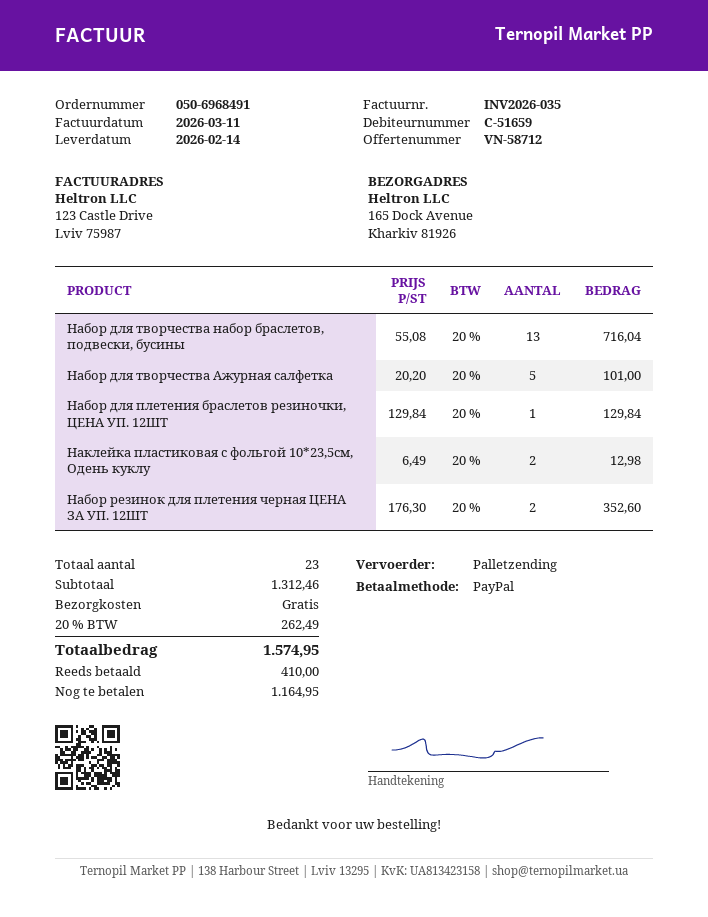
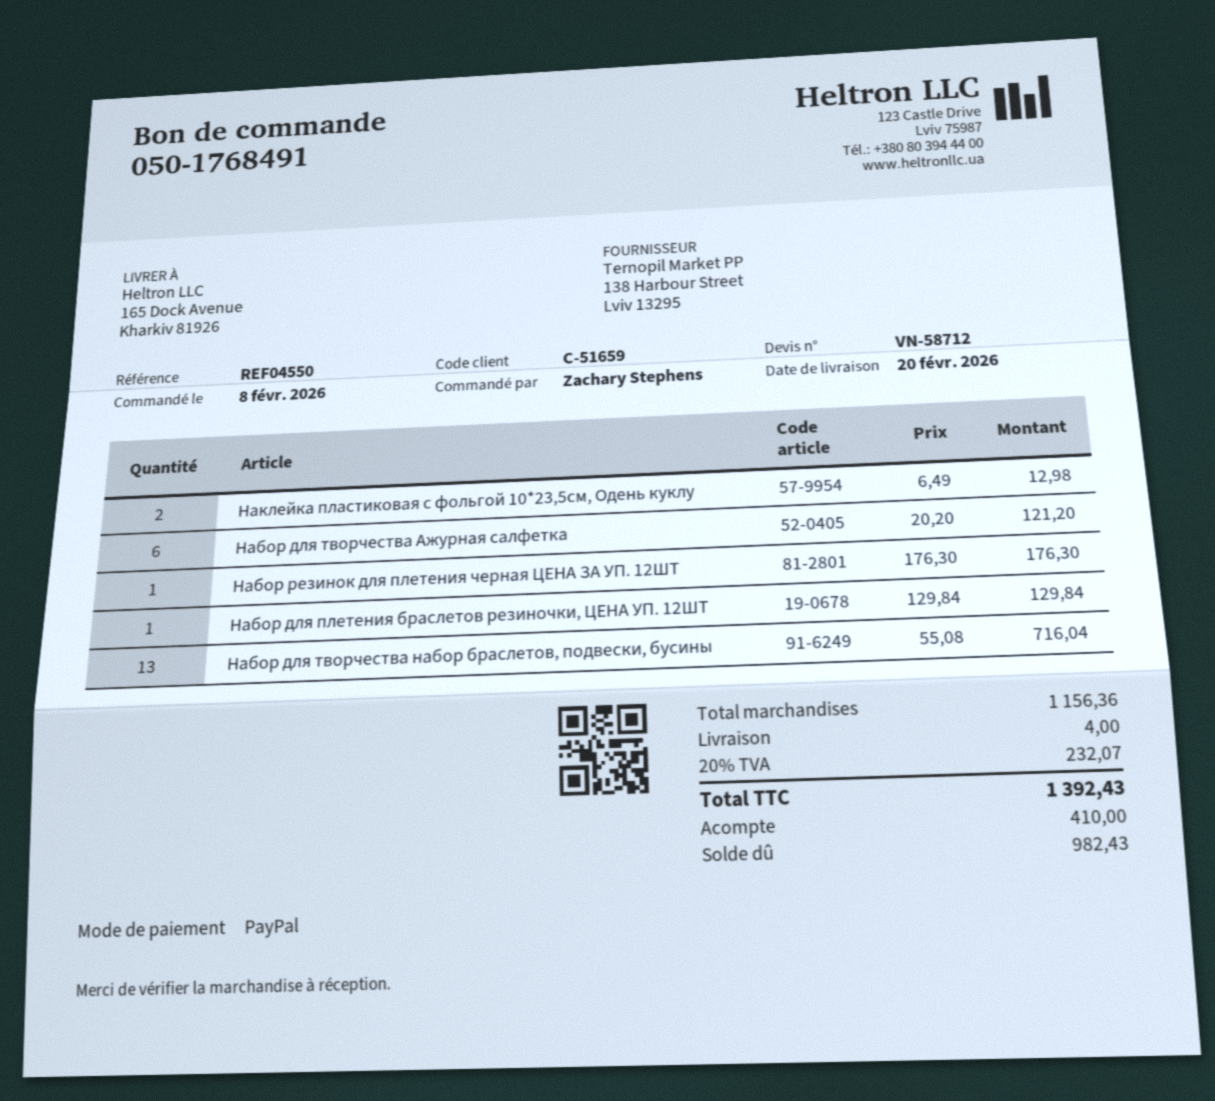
order number: 050-6968491 -> 050-1768491
delivery date: 2026-02-14 -> 2026-02-20
Набор для творчества Ажурная салфетка: 5 x 20.20 = 101.00 -> 6 x 20.20 = 121.20
Набор резинок для плетения черная ЦЕНА ЗА УП. 12ШТ: 2 x 176.30 = 352.60 -> 1 x 176.30 = 176.30
subtotal: 1312.46 -> 1156.36
shipping: 0.00 -> 4.00
tax: 20% = 262.49 -> 20% = 232.07
total: 1574.95 -> 1392.43
balance: 1164.95 -> 982.43

